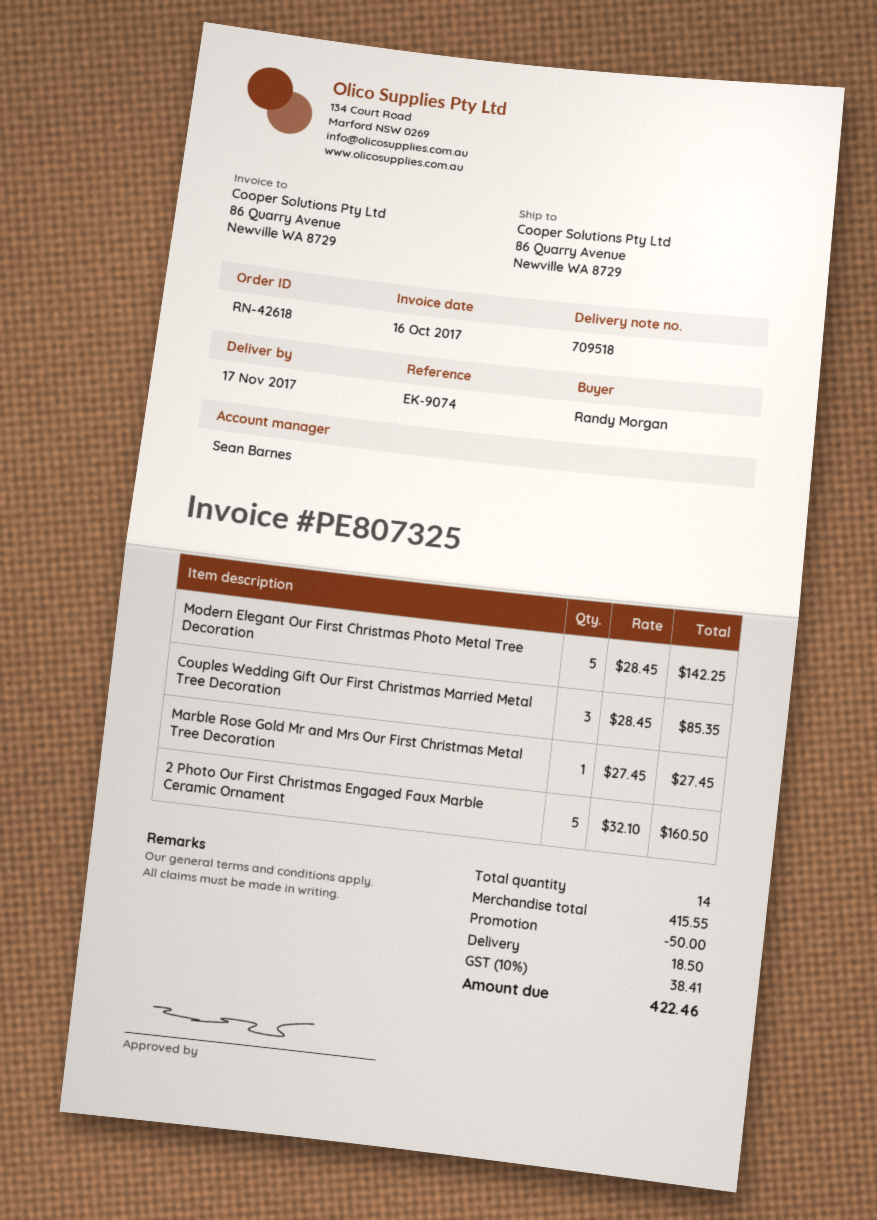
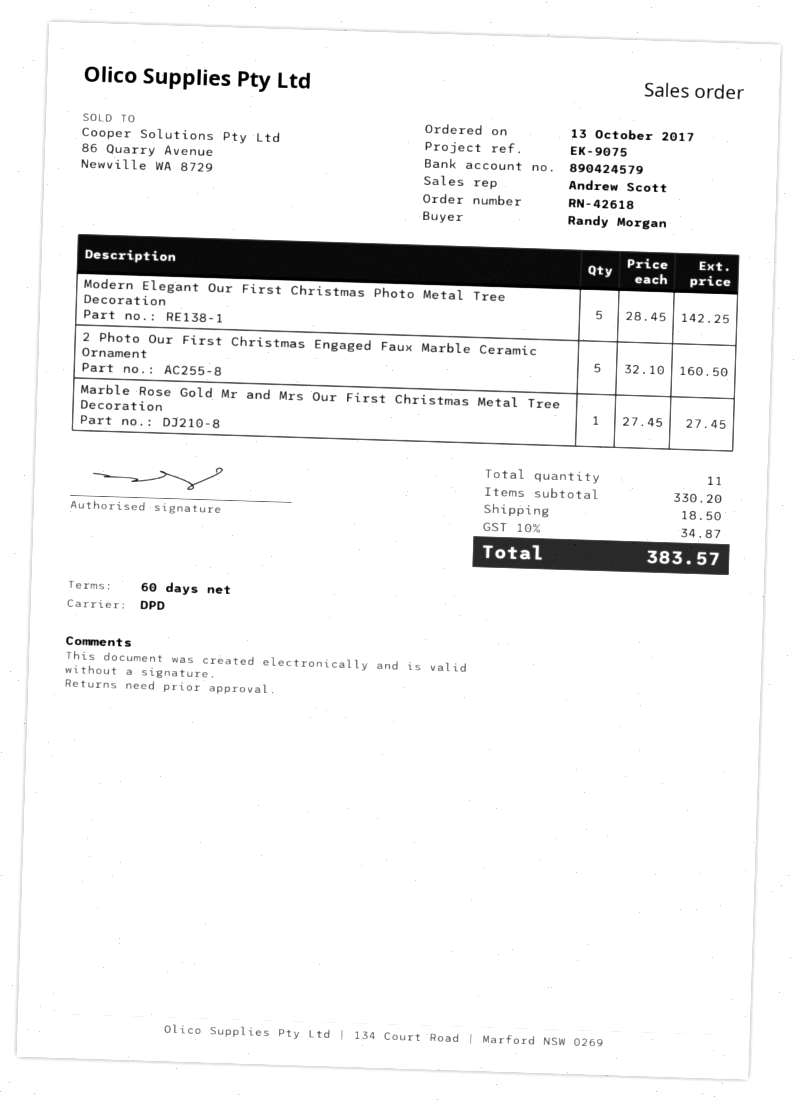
reference: EK-9074 -> EK-9075
sales rep: Sean Barnes -> Andrew Scott
Couples Wedding Gift Our First Christmas Married Metal Tree Decoration: 3 x 28.45 = 85.35 -> none
total quantity: 14 -> 11
subtotal: 415.55 -> 330.20
discount: 50.00 -> none
tax: 10% = 38.41 -> 10% = 34.87
total: 422.46 -> 383.57

